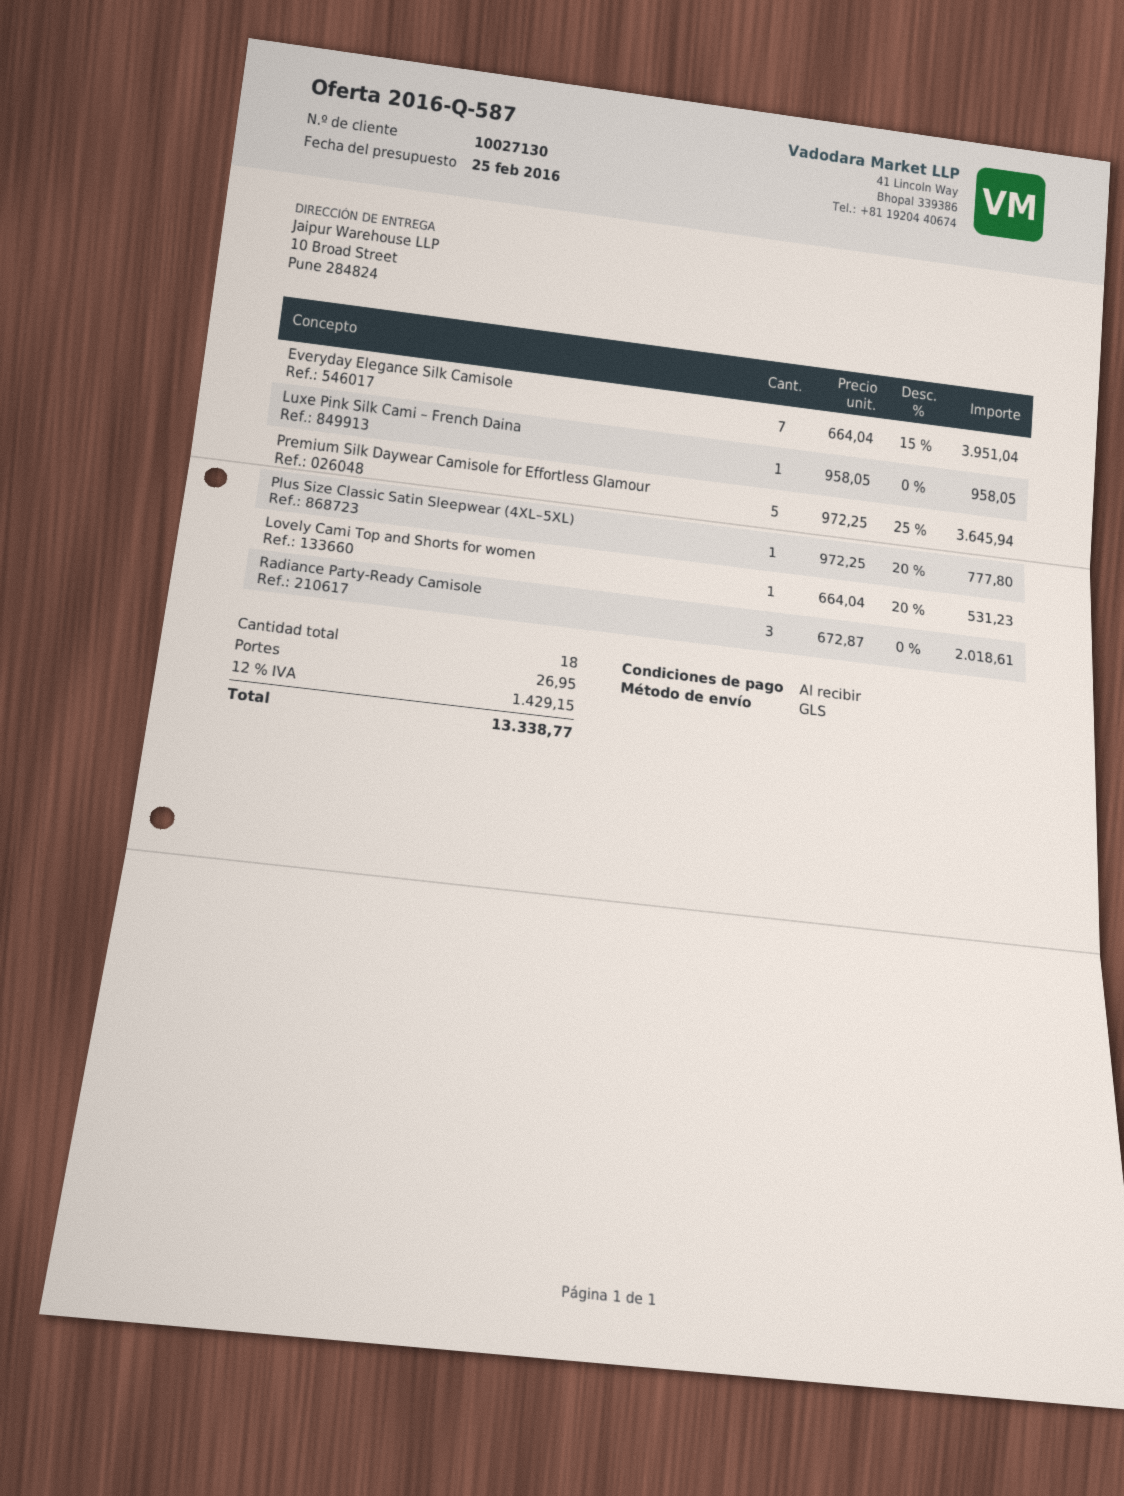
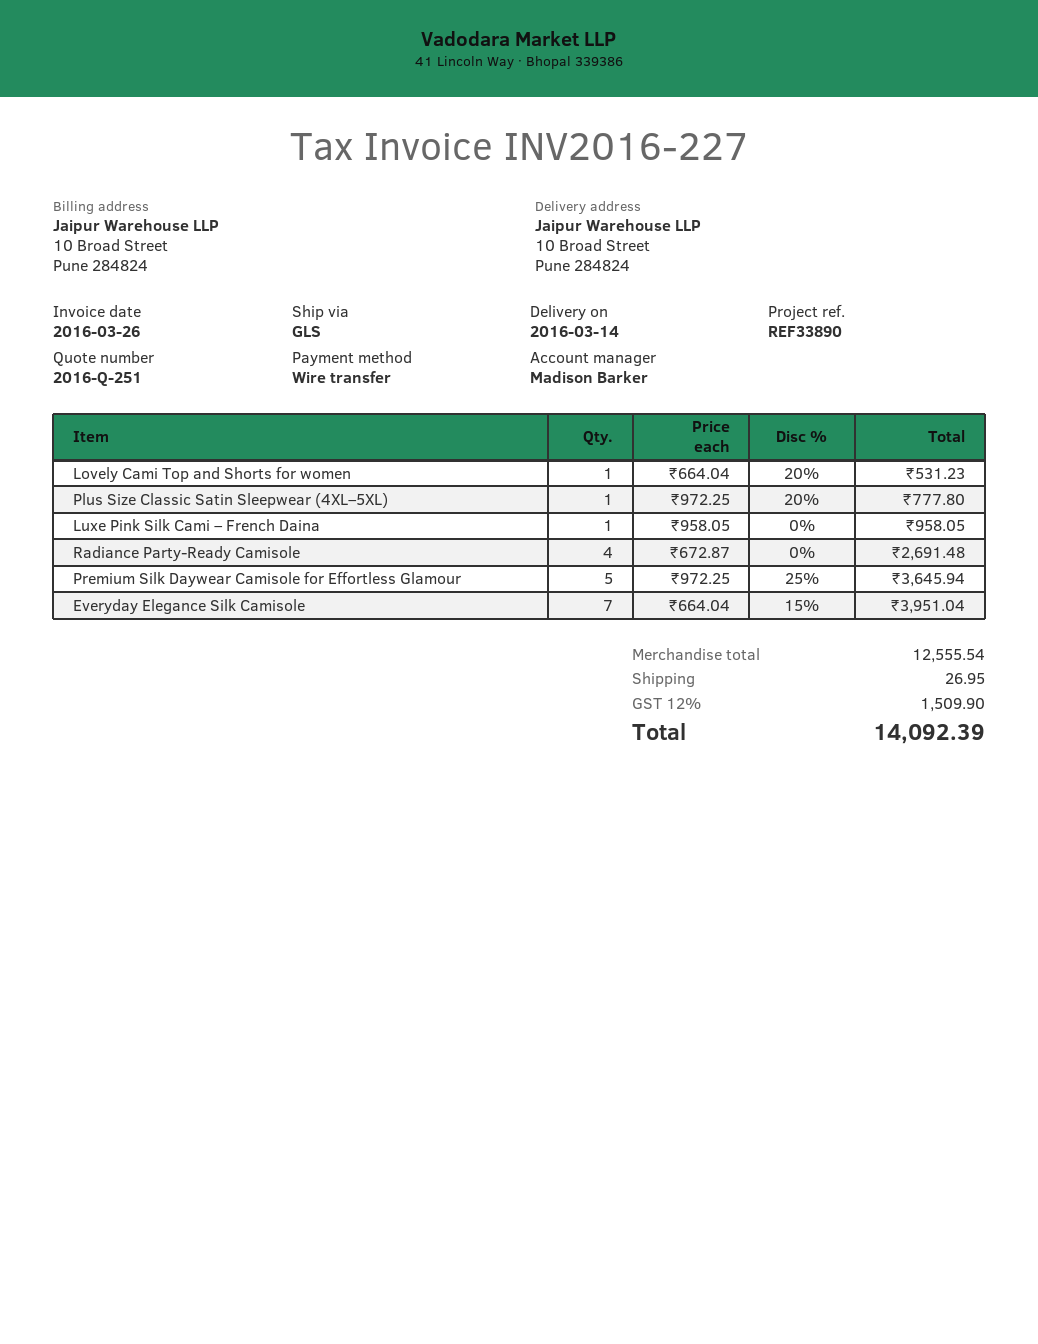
quote number: 2016-Q-587 -> 2016-Q-251
Radiance Party-Ready Camisole: 3 x 672.87 = 2018.61 -> 4 x 672.87 = 2691.48
tax: 12% = 1429.15 -> 12% = 1509.90
total: 13338.77 -> 14092.39

